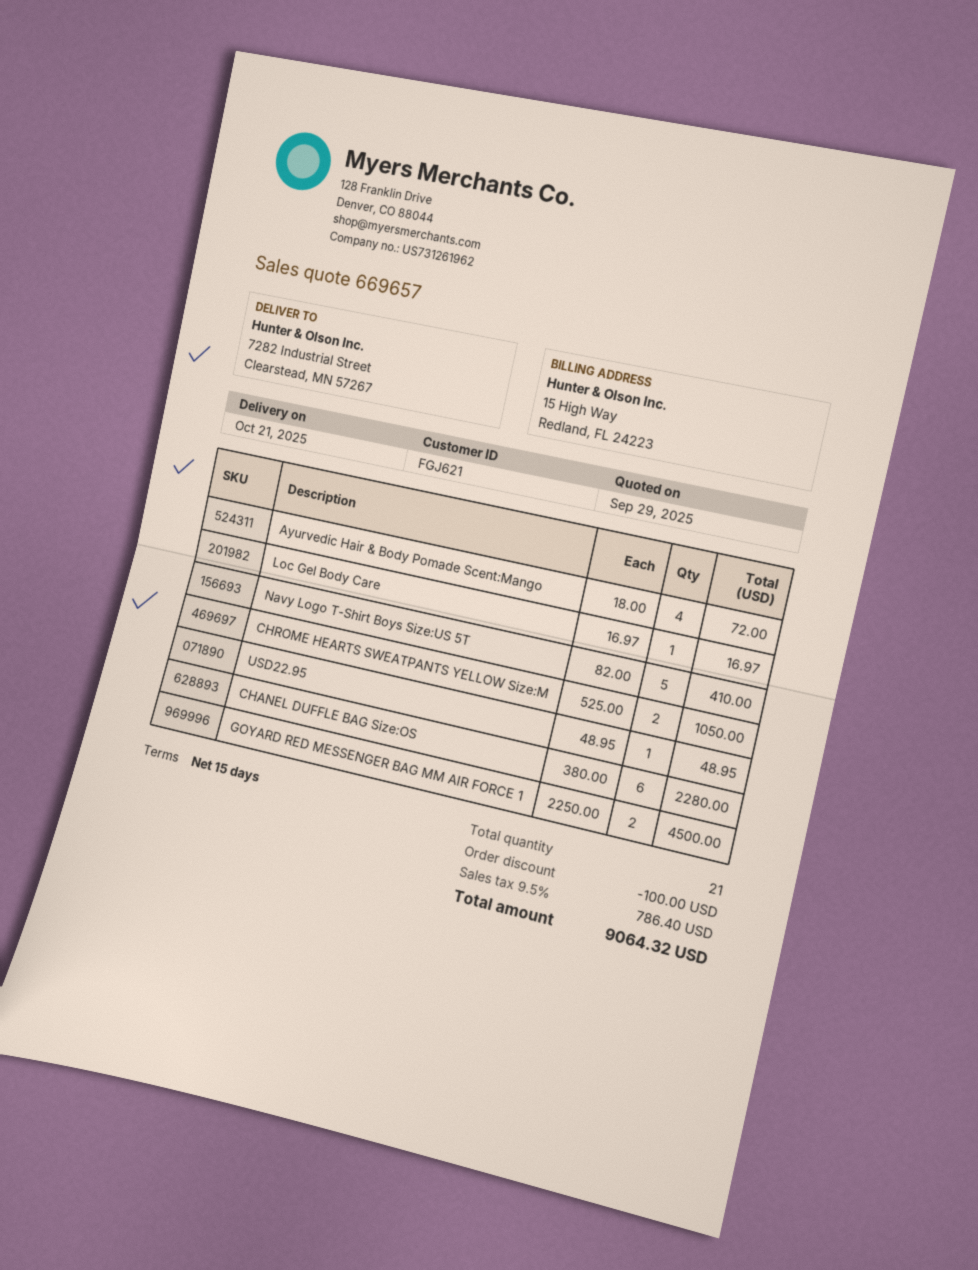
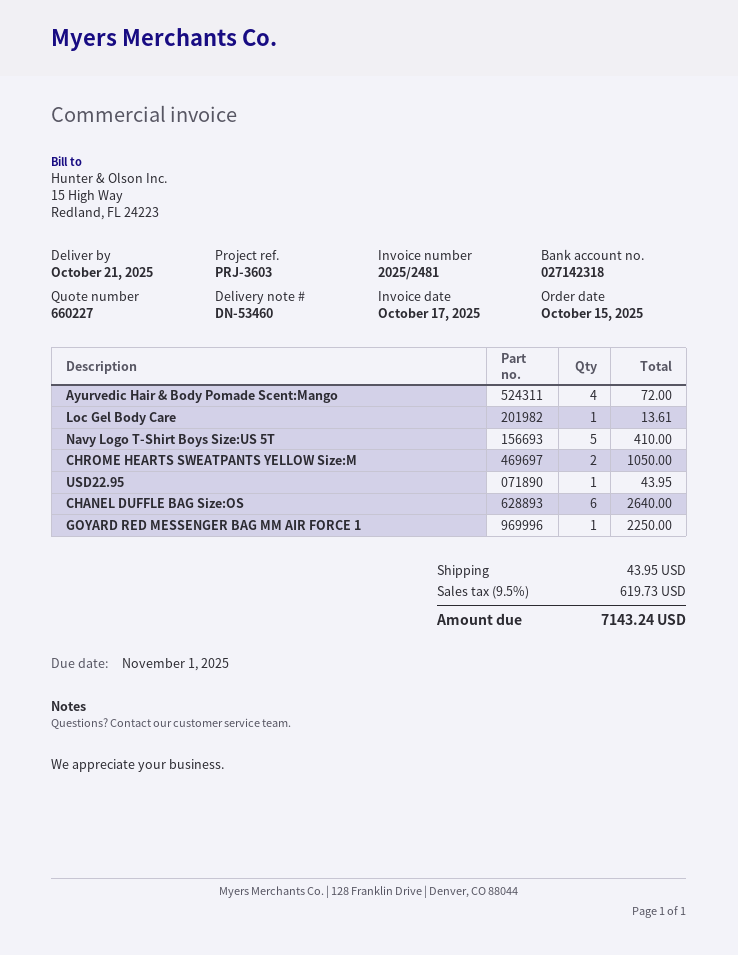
quote number: 669657 -> 660227
Loc Gel Body Care: 1 for 16.97 -> 1 for 13.61
USD22.95: 1 for 48.95 -> 1 for 43.95
CHANEL DUFFLE BAG Size:OS: 6 for 2280.00 -> 6 for 2640.00
GOYARD RED MESSENGER BAG MM AIR FORCE 1: 2 for 4500.00 -> 1 for 2250.00
discount: 100.00 -> none
shipping: none -> 43.95
tax: 9.5% = 786.40 -> 9.5% = 619.73
total: 9064.32 -> 7143.24

